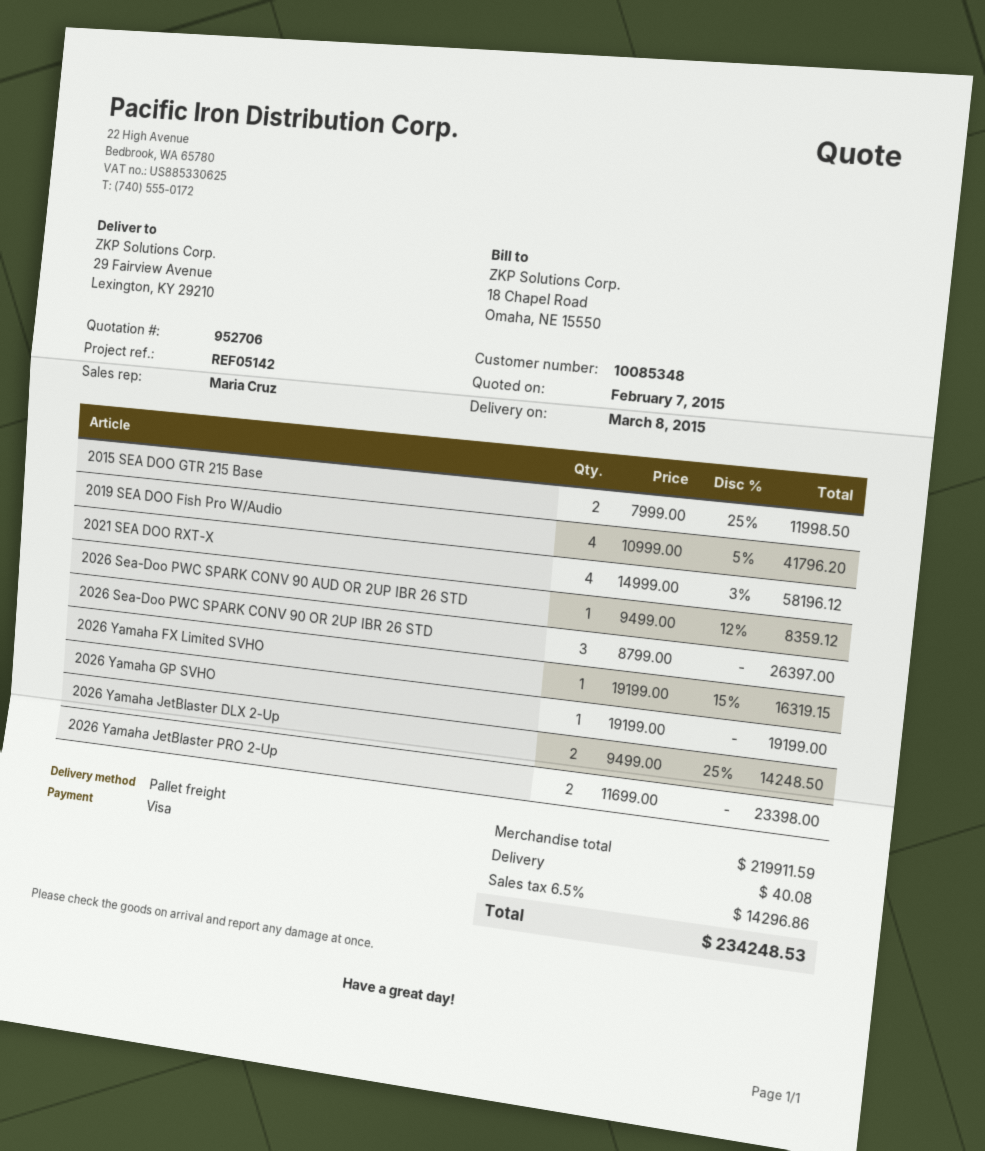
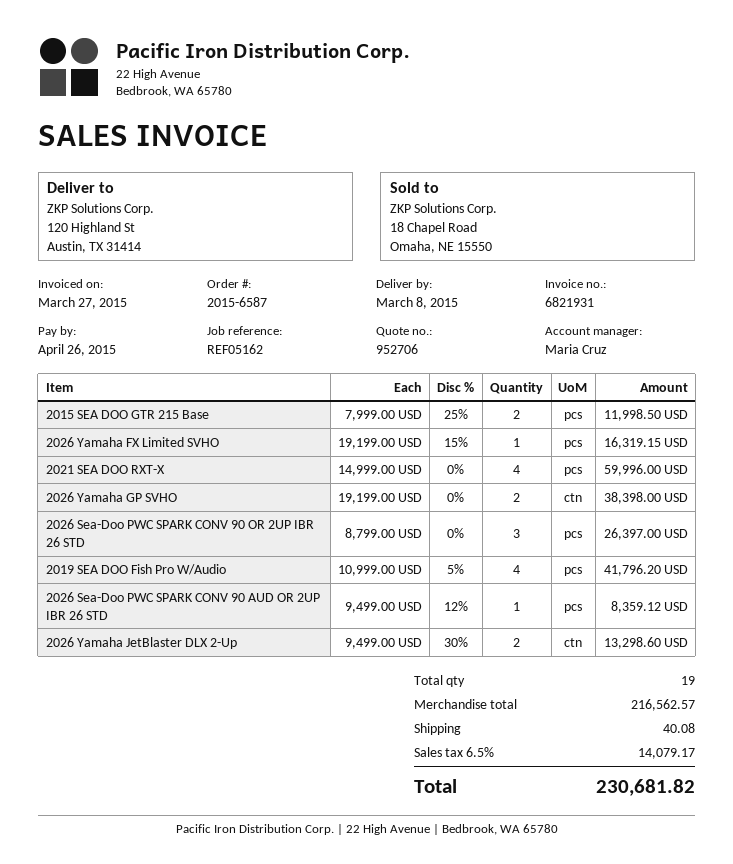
reference: REF05142 -> REF05162
ship to: 29 Fairview Avenue, Lexington, KY 29210 -> 120 Highland St, Austin, TX 31414
2021 SEA DOO RXT-X: 4 x 14999.00 - 3% = 58196.12 -> 4 x 14999.00 = 59996.00
2026 Yamaha GP SVHO: 1 x 19199.00 = 19199.00 -> 2 x 19199.00 = 38398.00
2026 Yamaha JetBlaster DLX 2-Up: 2 x 9499.00 - 25% = 14248.50 -> 2 x 9499.00 - 30% = 13298.60
2026 Yamaha JetBlaster PRO 2-Up: 2 x 11699.00 = 23398.00 -> none
subtotal: 219911.59 -> 216562.57
tax: 6.5% = 14296.86 -> 6.5% = 14079.17
total: 234248.53 -> 230681.82

